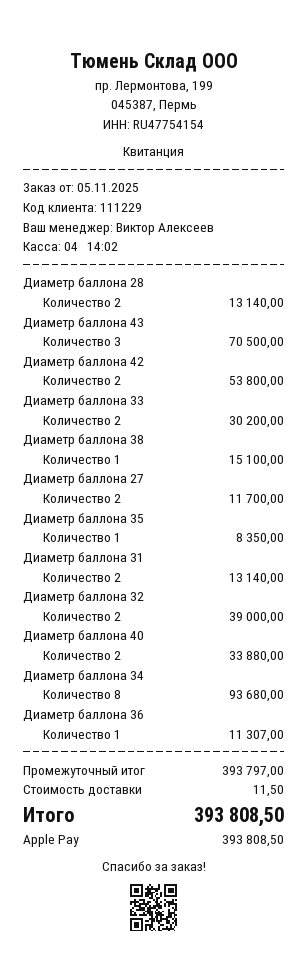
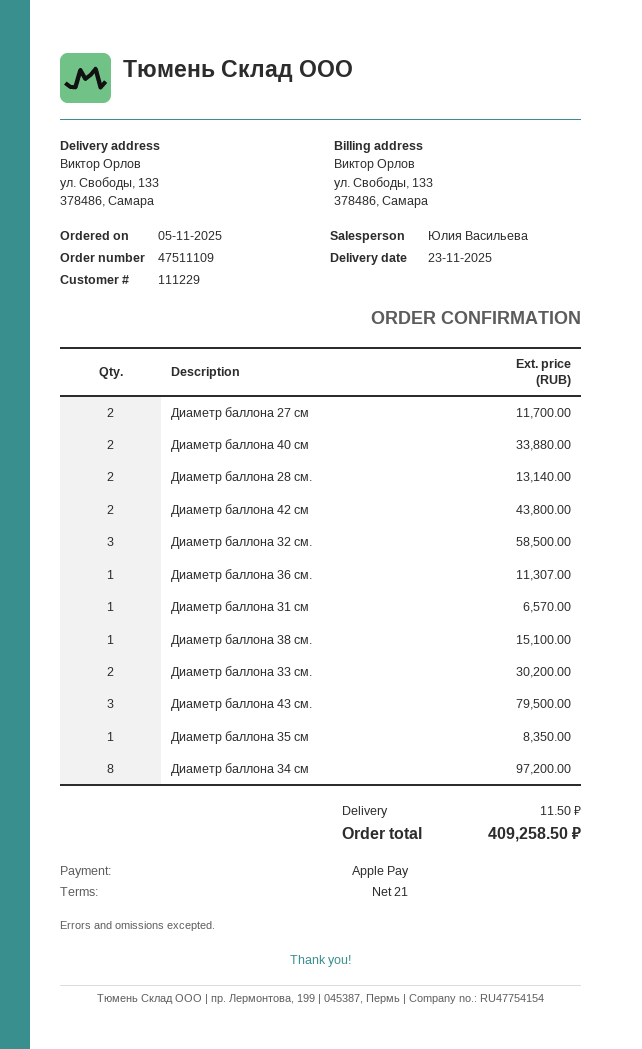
sales rep: Виктор Алексеев -> Юлия Васильева
Диаметр баллона 43: 3 for 70500.00 -> 3 for 79500.00
Диаметр баллона 42: 2 for 53800.00 -> 2 for 43800.00
Диаметр баллона 31: 2 for 13140.00 -> 1 for 6570.00
Диаметр баллона 32: 2 for 39000.00 -> 3 for 58500.00
Диаметр баллона 34: 8 for 93680.00 -> 8 for 97200.00
total: 393808.50 -> 409258.50

